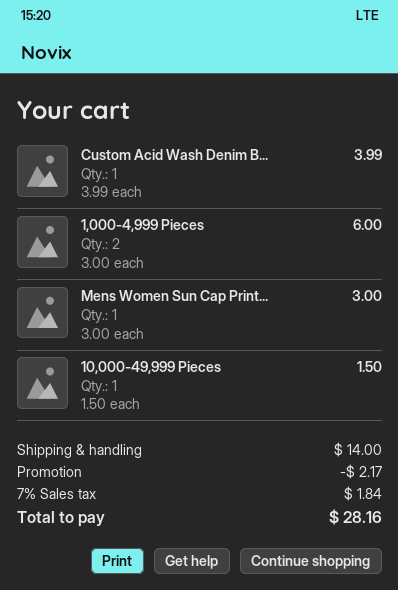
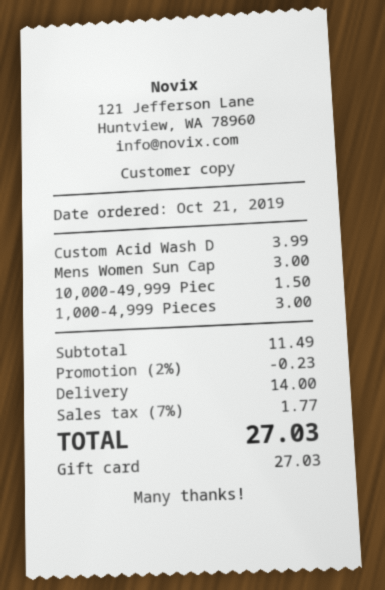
1,000-4,999 Pieces: 2 x 3.00 = 6.00 -> 1 x 3.00 = 3.00
discount: 2.17 -> 0.23
tax: 7% = 1.84 -> 7% = 1.77
total: 28.16 -> 27.03

